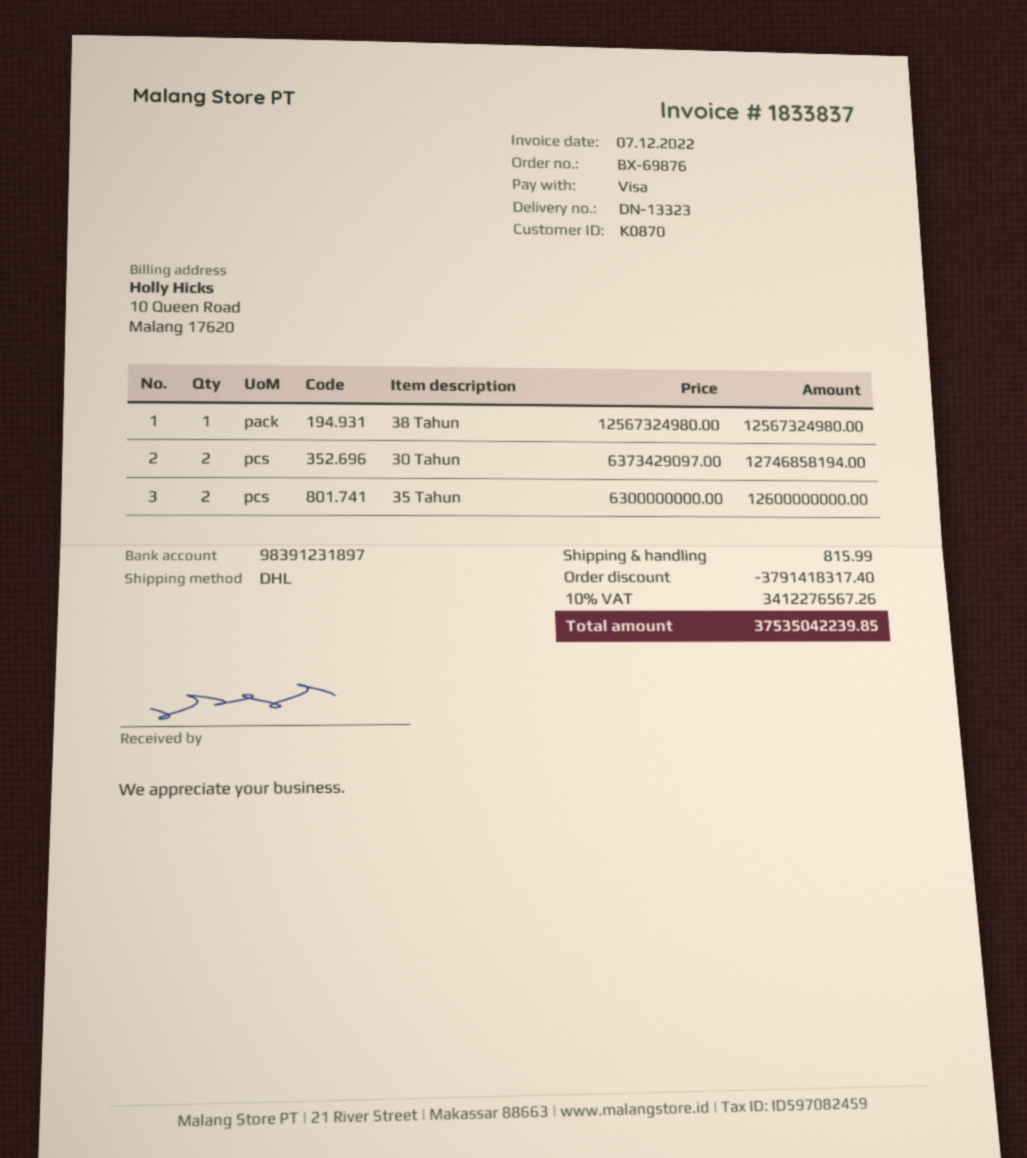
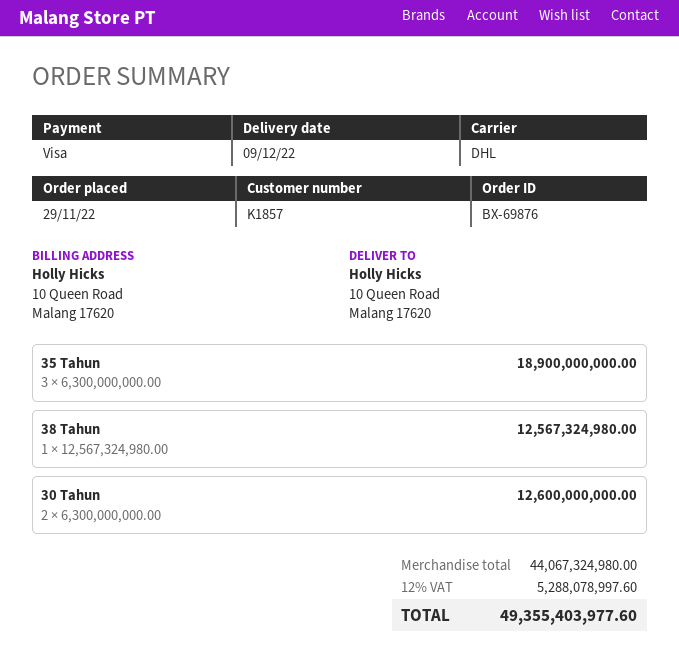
customer number: K0870 -> K1857
30 Tahun: 2 x 6373429097.00 = 12746858194.00 -> 2 x 6300000000.00 = 12600000000.00
35 Tahun: 2 x 6300000000.00 = 12600000000.00 -> 3 x 6300000000.00 = 18900000000.00
discount: 3791418317.40 -> none
shipping: 815.99 -> none
tax: 10% = 3412276567.26 -> 12% = 5288078997.60
total: 37535042239.85 -> 49355403977.60

